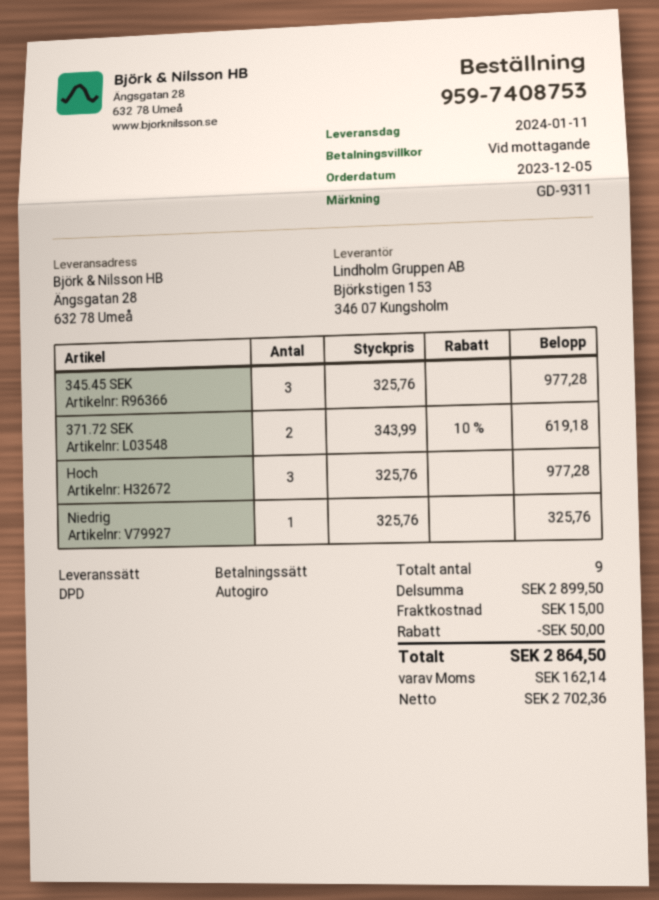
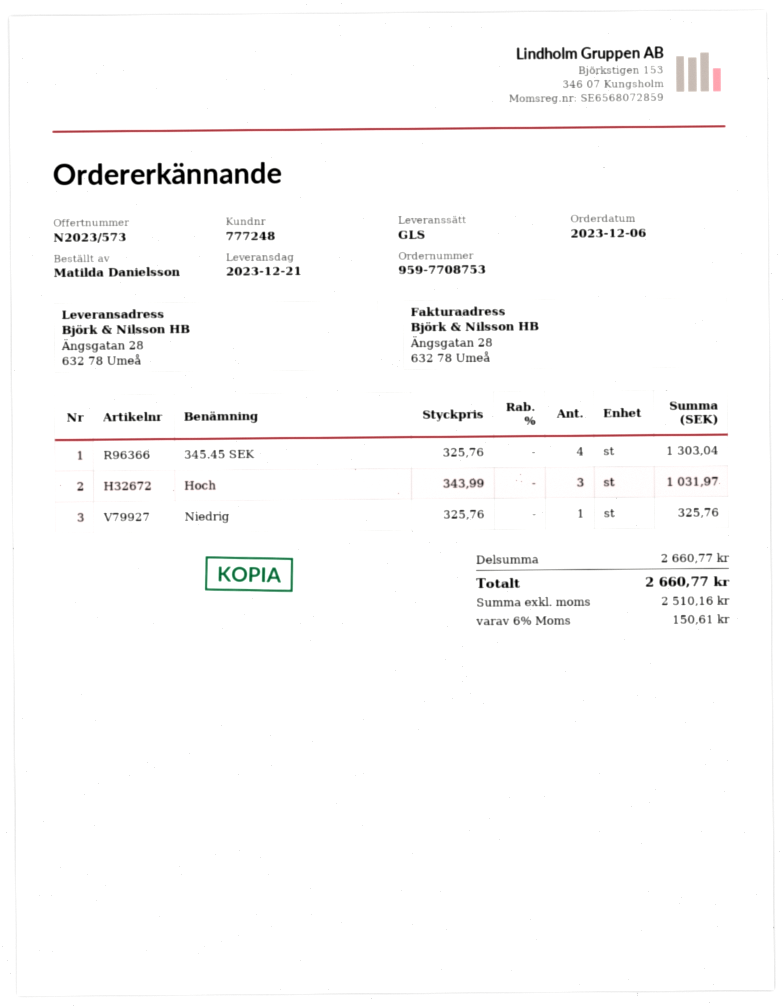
order number: 959-7408753 -> 959-7708753
order date: 2023-12-05 -> 2023-12-06
delivery date: 2024-01-11 -> 2023-12-21
shipping method: DPD -> GLS
345.45 SEK: 3 x 325.76 = 977.28 -> 4 x 325.76 = 1303.04
371.72 SEK: 2 x 343.99 - 10% = 619.18 -> none
Hoch: 3 x 325.76 = 977.28 -> 3 x 343.99 = 1031.97
subtotal: 2899.50 -> 2660.77
discount: 50.00 -> none
shipping: 15.00 -> none
net: 2702.36 -> 2510.16
tax: 162.14 -> 150.61
total: 2864.50 -> 2660.77

